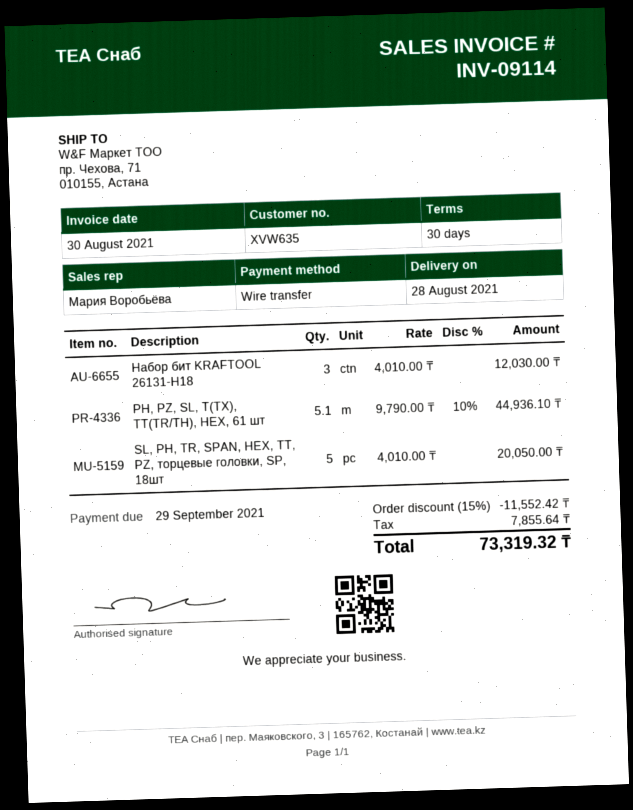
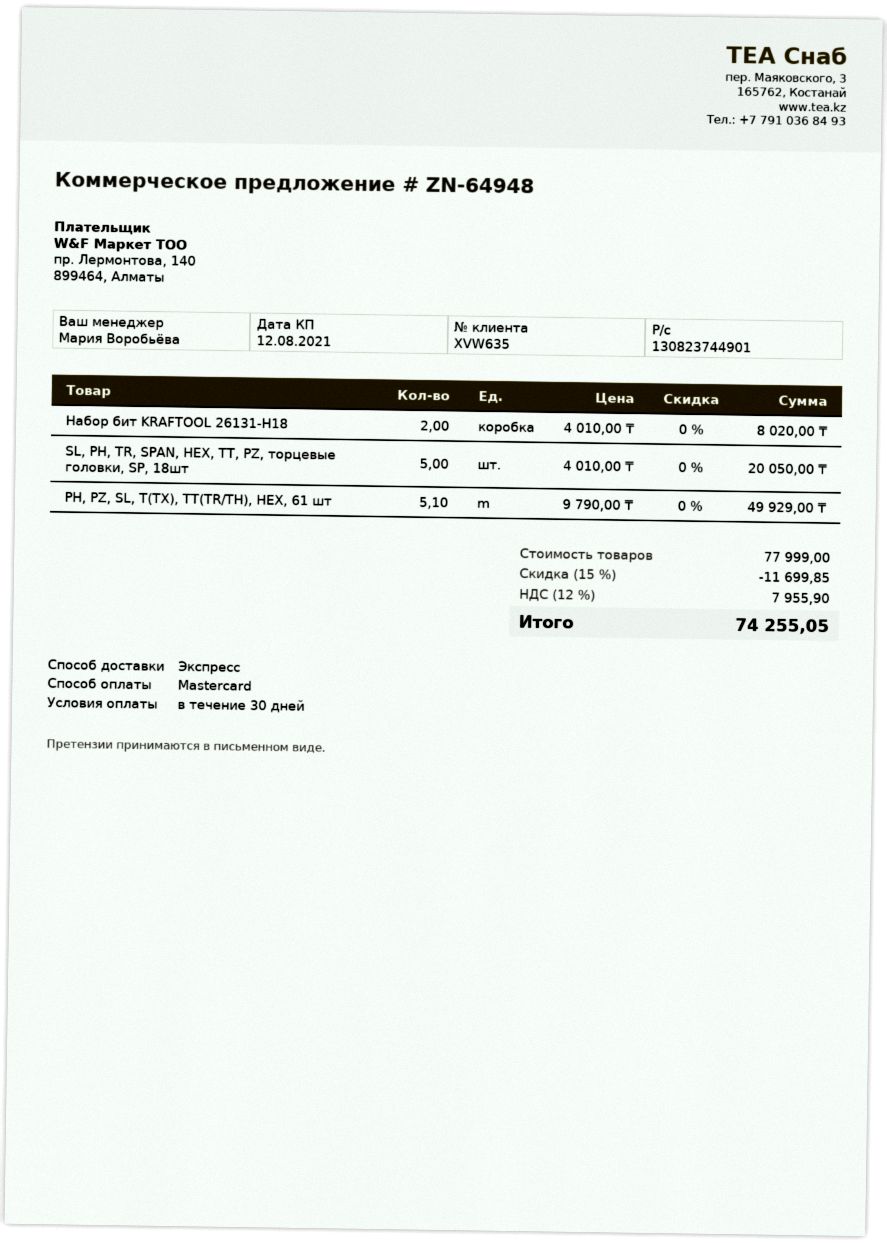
payment method: bank transfer -> Mastercard
Набор бит KRAFTOOL 26131-H18: 3 x 4010.00 = 12030.00 -> 2 x 4010.00 = 8020.00
PH, PZ, SL, T(TX), TT(TR/TH), HEX, 61 шт: 5.1 x 9790.00 - 10% = 44936.10 -> 5.1 x 9790.00 = 49929.00
discount: 15% = 11552.42 -> 15% = 11699.85
tax: 7855.64 -> 7955.90
total: 73319.32 -> 74255.05

